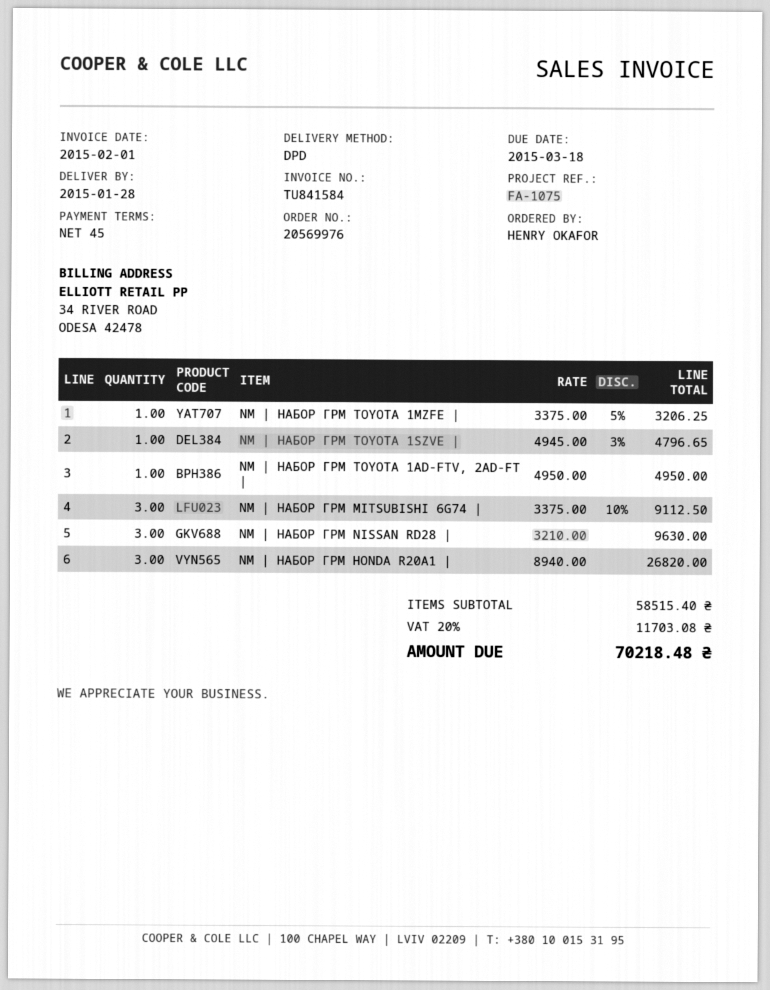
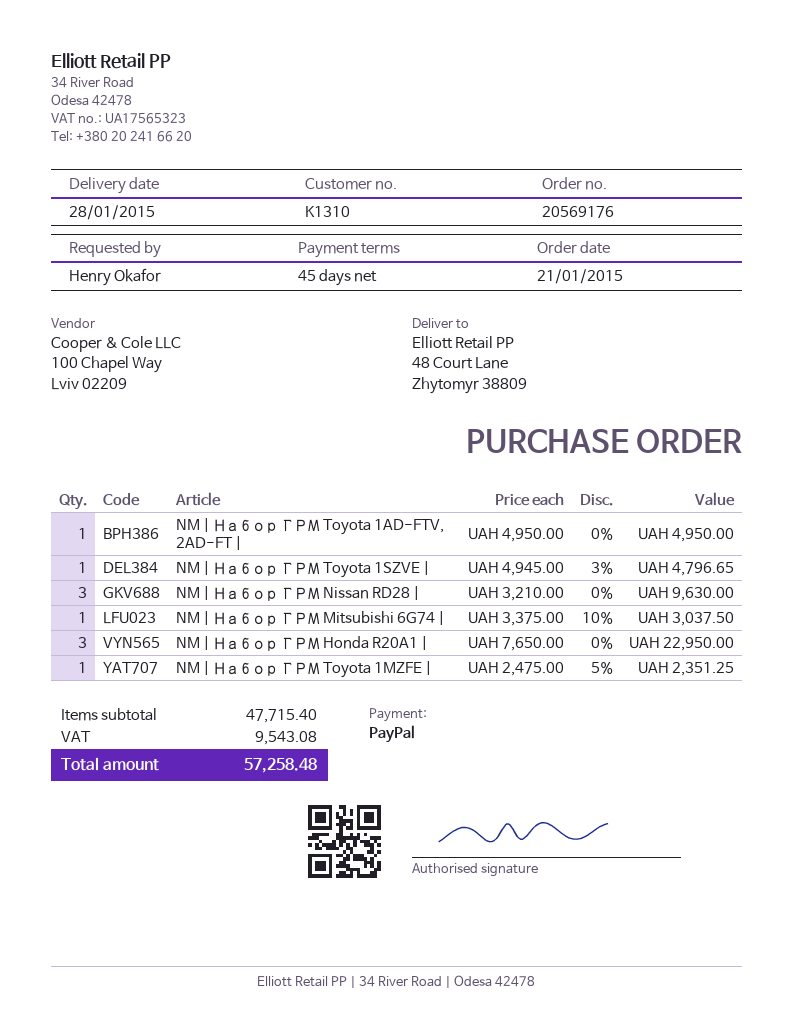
order number: 20569976 -> 20569176
NM | НАБОР ГРМ TOYOTA 1MZFE |: 1 x 3375.00 - 5% = 3206.25 -> 1 x 2475.00 - 5% = 2351.25
NM | НАБОР ГРМ MITSUBISHI 6G74 |: 3 x 3375.00 - 10% = 9112.50 -> 1 x 3375.00 - 10% = 3037.50
NM | НАБОР ГРМ HONDA R20A1 |: 3 x 8940.00 = 26820.00 -> 3 x 7650.00 = 22950.00
subtotal: 58515.40 -> 47715.40
tax: 11703.08 -> 9543.08
total: 70218.48 -> 57258.48

